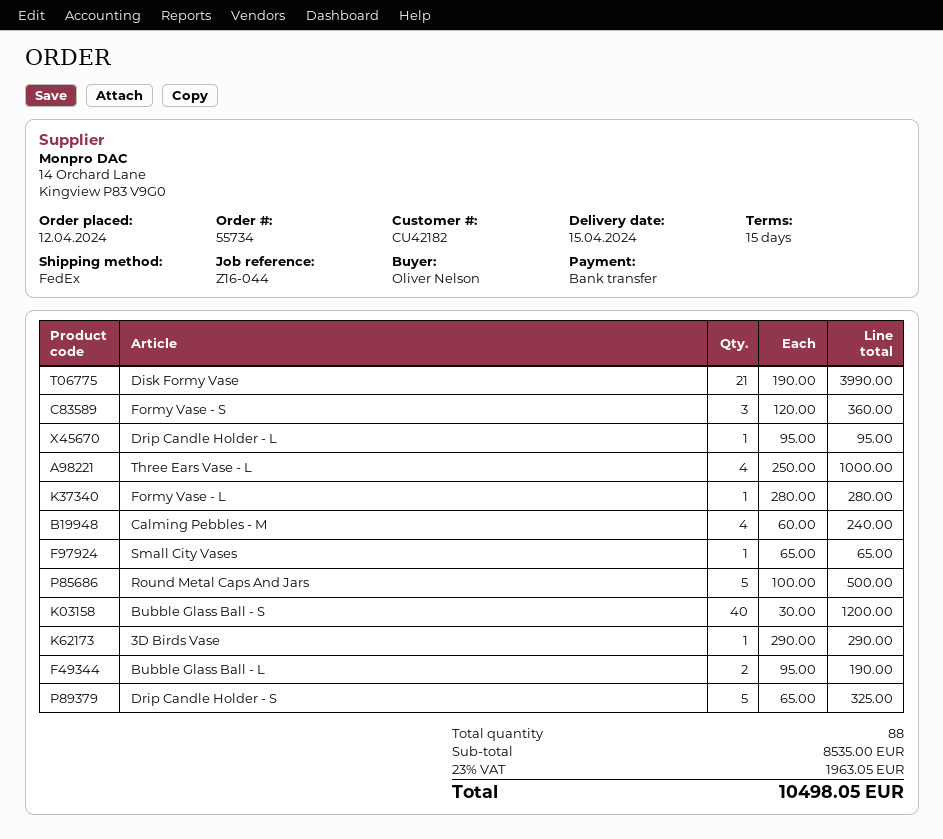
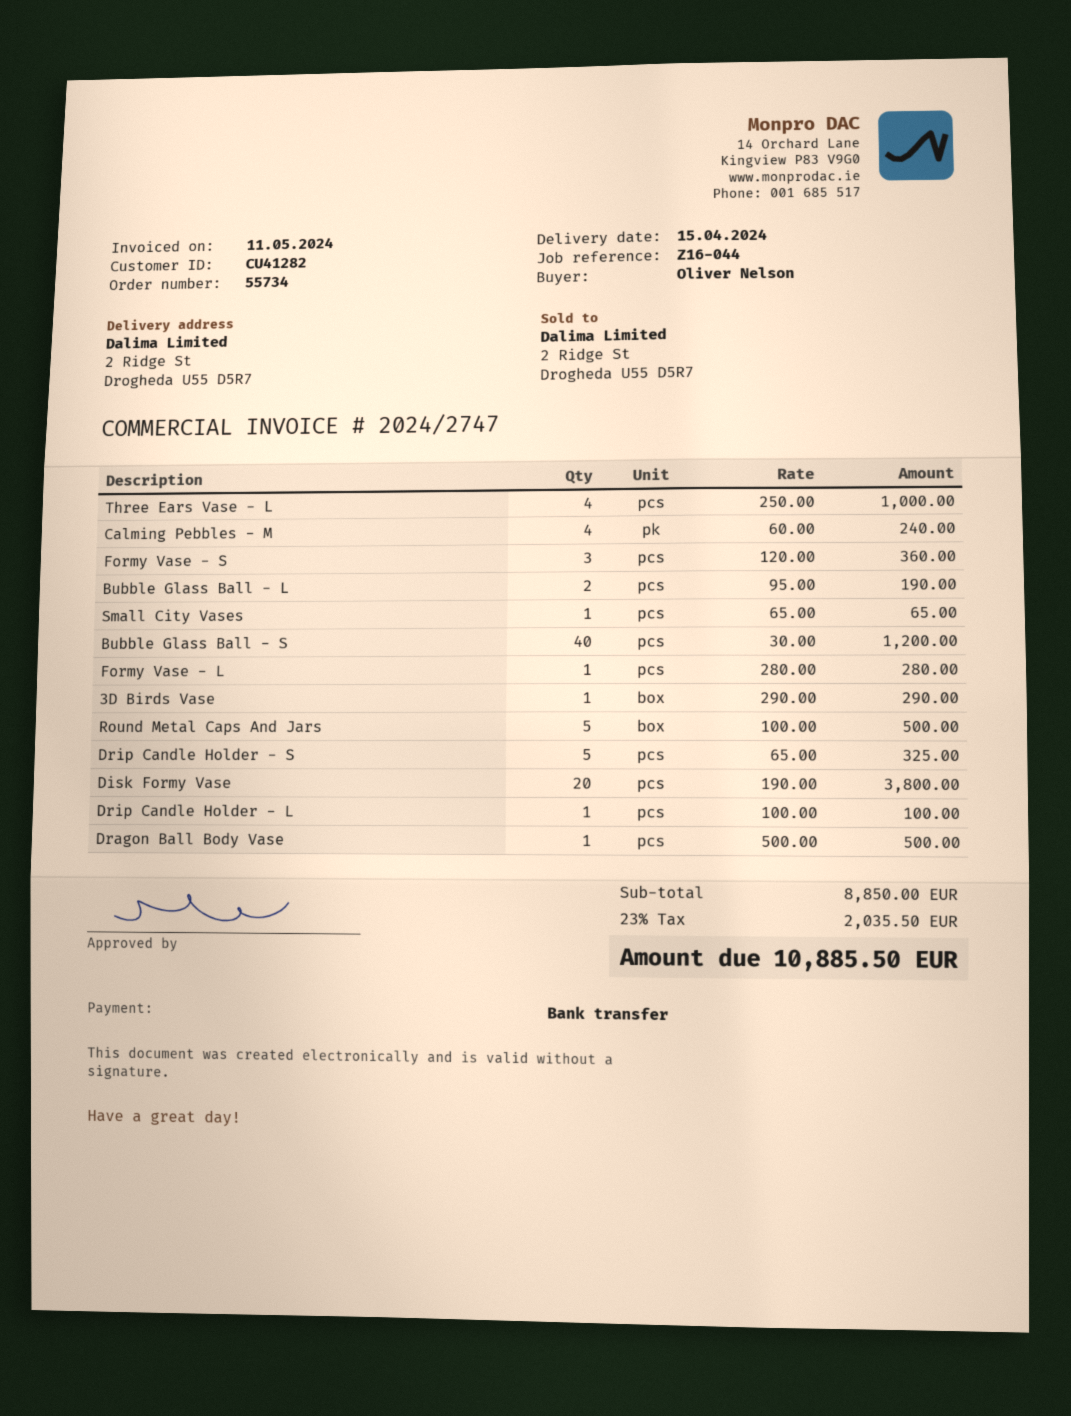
customer number: CU42182 -> CU41282
Disk Formy Vase: 21 x 190.00 = 3990.00 -> 20 x 190.00 = 3800.00
Drip Candle Holder - L: 1 x 95.00 = 95.00 -> 1 x 100.00 = 100.00
Dragon Ball Body Vase: none -> 1 x 500.00 = 500.00
subtotal: 8535.00 -> 8850.00
tax: 23% = 1963.05 -> 23% = 2035.50
total: 10498.05 -> 10885.50

